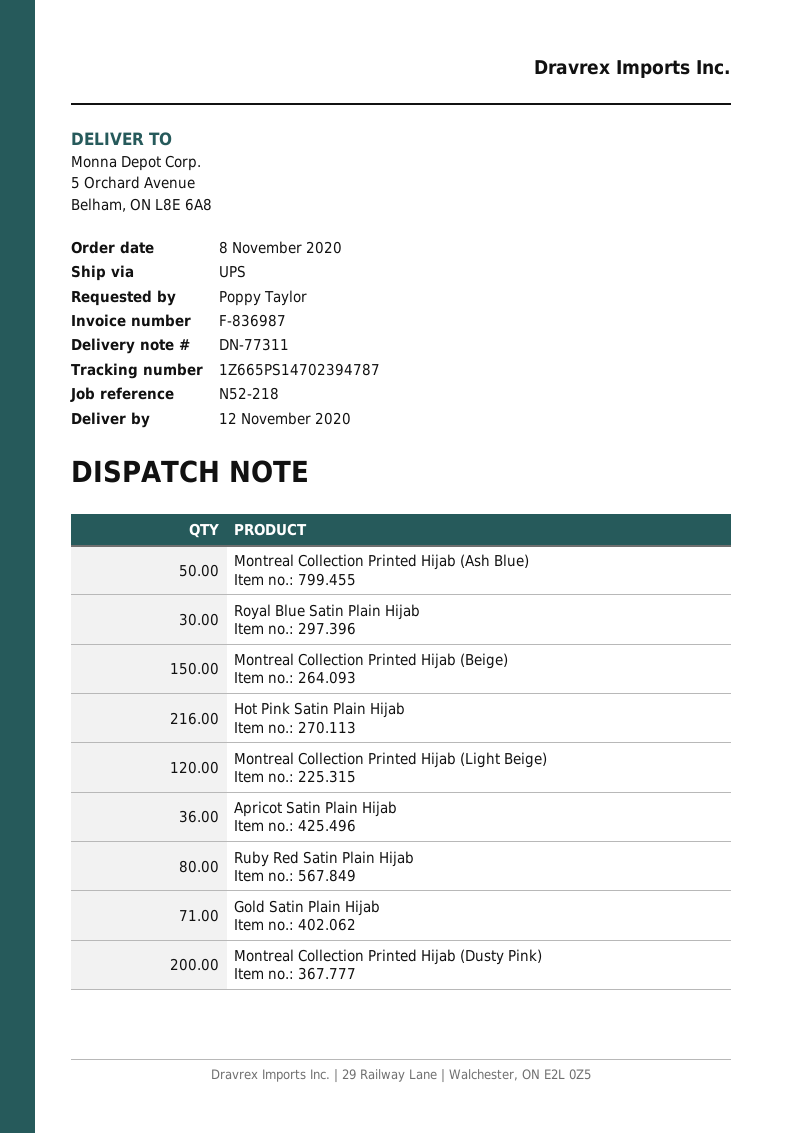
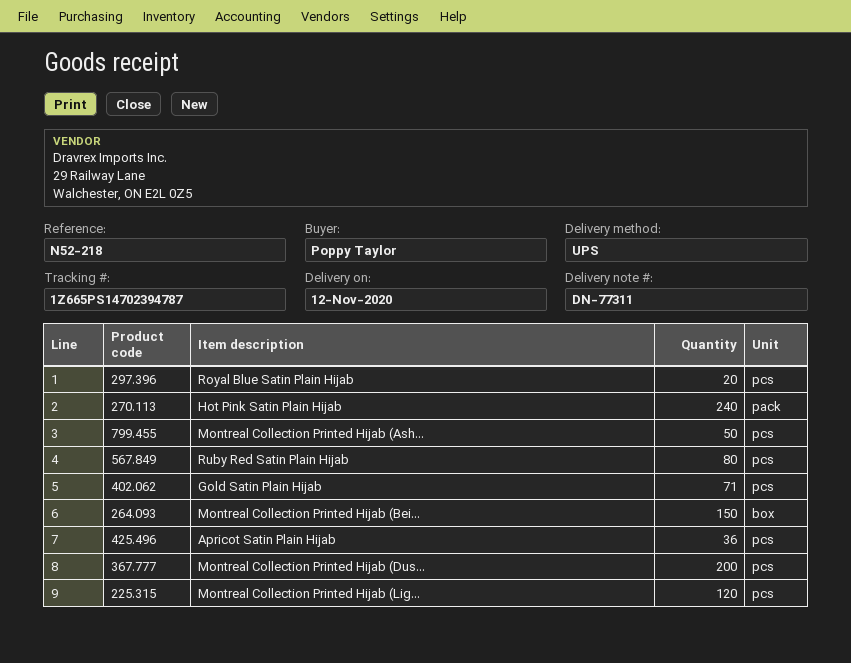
Royal Blue Satin Plain Hijab: 30 -> 20
Hot Pink Satin Plain Hijab: 216 -> 240

